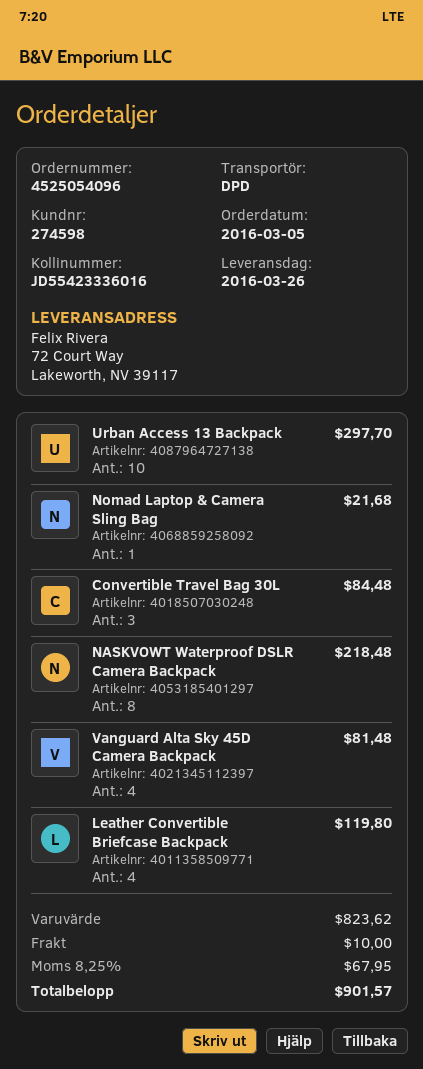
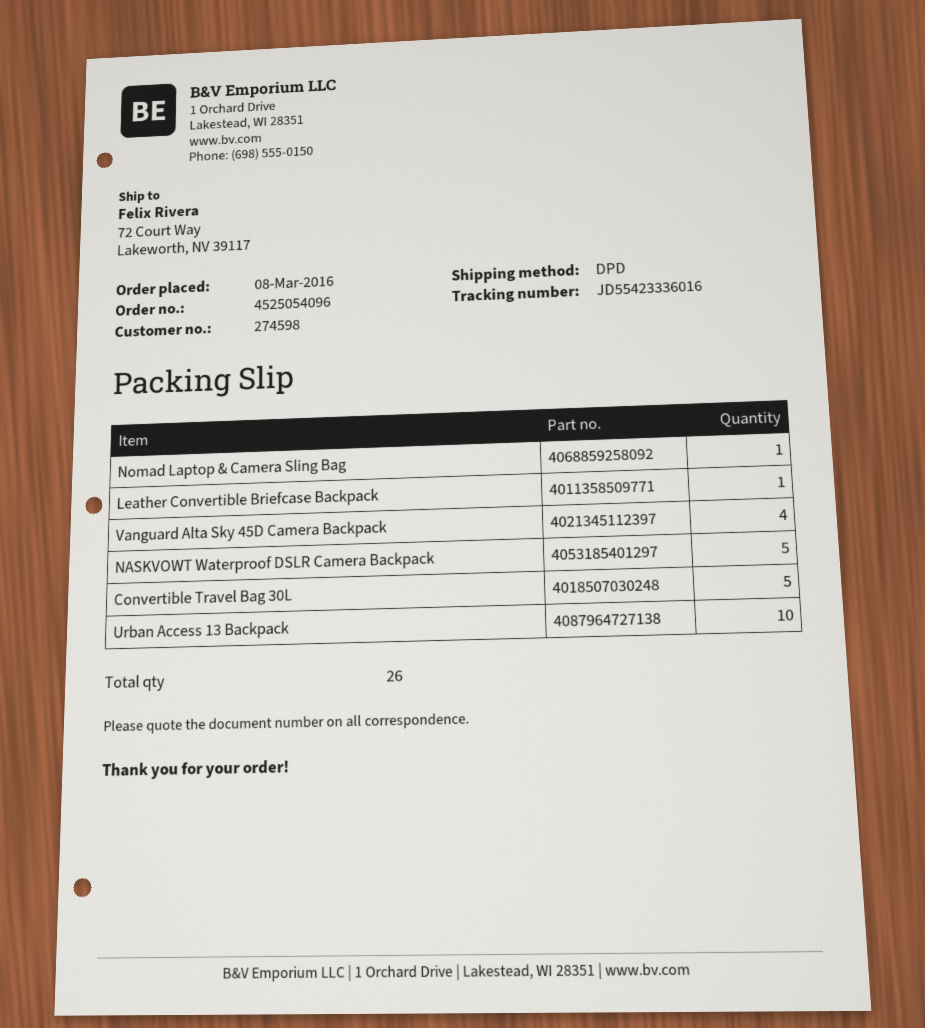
order date: 2016-03-05 -> 2016-03-08
Convertible Travel Bag 30L: 3 -> 5
NASKVOWT Waterproof DSLR Camera Backpack: 8 -> 5
Leather Convertible Briefcase Backpack: 4 -> 1

